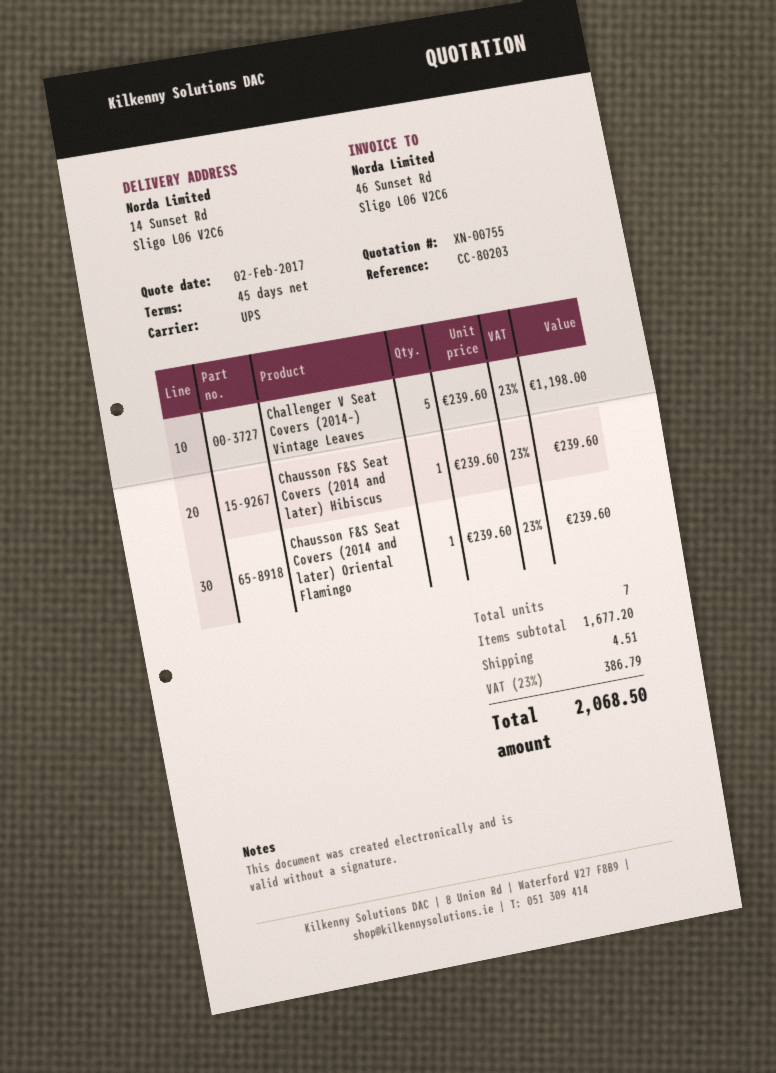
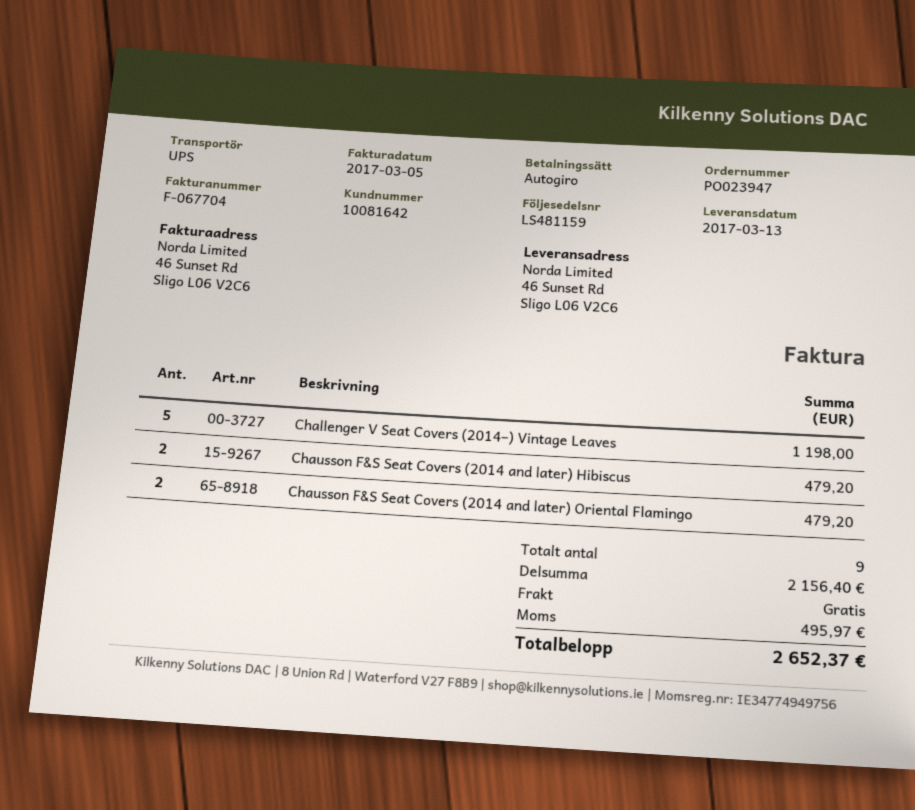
ship to: 14 Sunset Rd, Sligo L06 V2C6 -> 46 Sunset Rd, Sligo L06 V2C6
Chausson F&S Seat Covers (2014 and later) Hibiscus: 1 for 239.60 -> 2 for 479.20
Chausson F&S Seat Covers (2014 and later) Oriental Flamingo: 1 for 239.60 -> 2 for 479.20
total quantity: 7 -> 9
subtotal: 1677.20 -> 2156.40
shipping: 4.51 -> 0.00
tax: 386.79 -> 495.97
total: 2068.50 -> 2652.37

